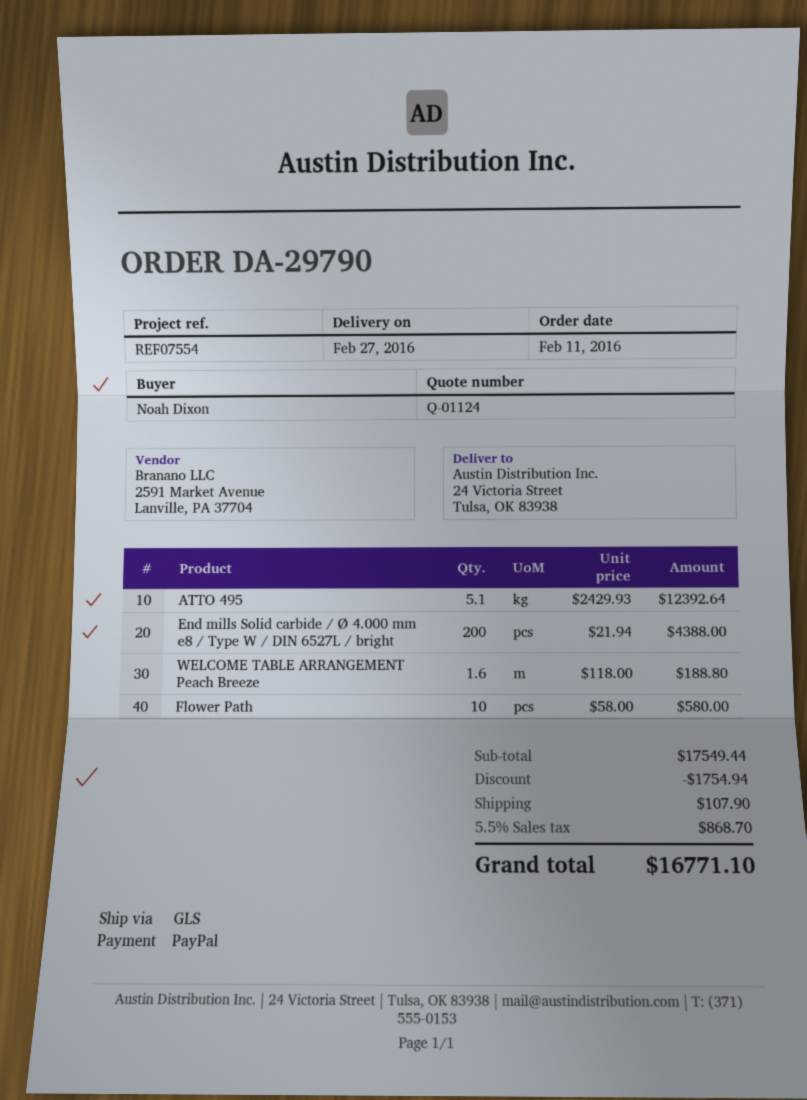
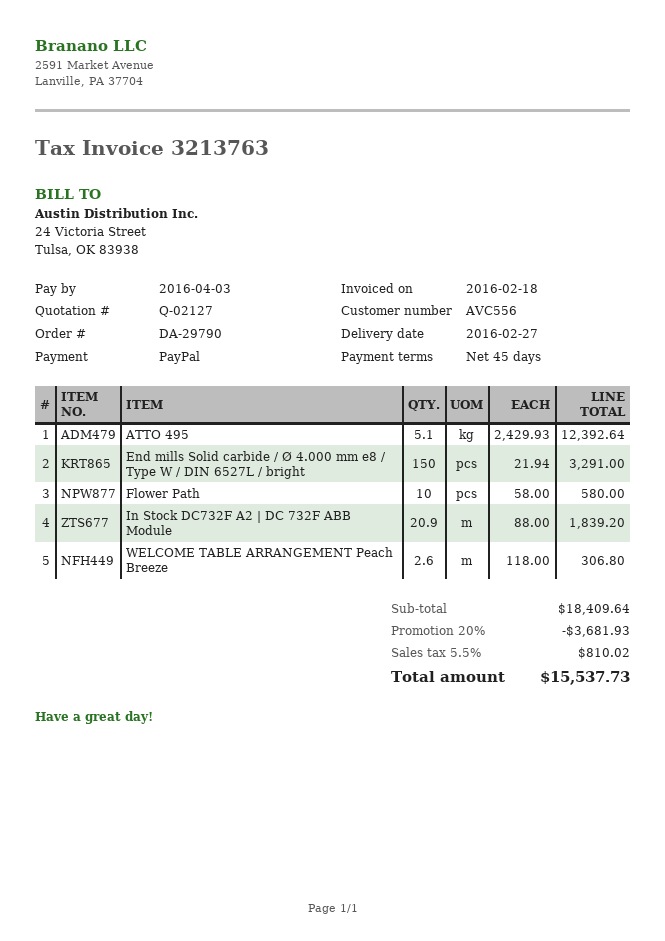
quote number: Q-01124 -> Q-02127
End mills Solid carbide / Ø 4.000 mm e8 / Type W / DIN 6527L / bright: 200 x 21.94 = 4388.00 -> 150 x 21.94 = 3291.00
WELCOME TABLE ARRANGEMENT Peach Breeze: 1.6 x 118.00 = 188.80 -> 2.6 x 118.00 = 306.80
In Stock DC732F A2 | DC 732F ABB Module: none -> 20.9 x 88.00 = 1839.20
subtotal: 17549.44 -> 18409.64
discount: 1754.94 -> 3681.93
shipping: 107.90 -> none
tax: 5.5% = 868.70 -> 5.5% = 810.02
total: 16771.10 -> 15537.73

